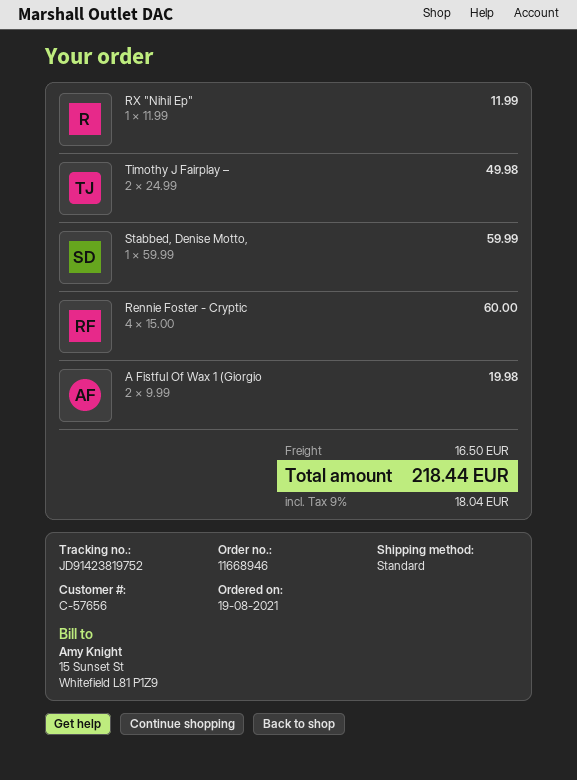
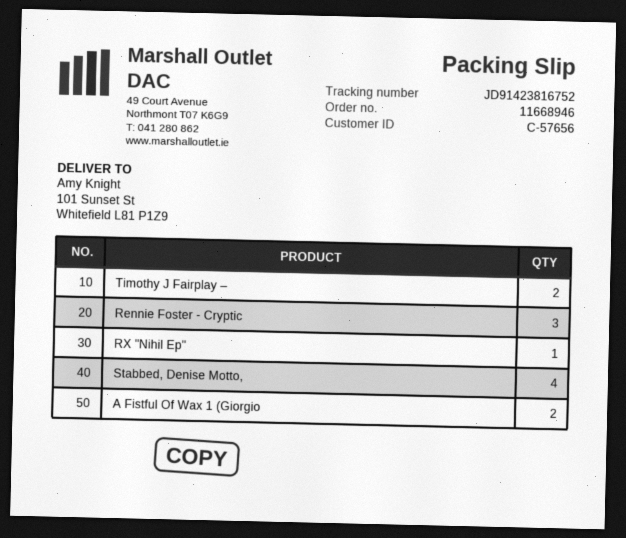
tracking number: JD91423819752 -> JD91423816752
Stabbed, Denise Motto,: 1 -> 4
Rennie Foster - Cryptic: 4 -> 3

